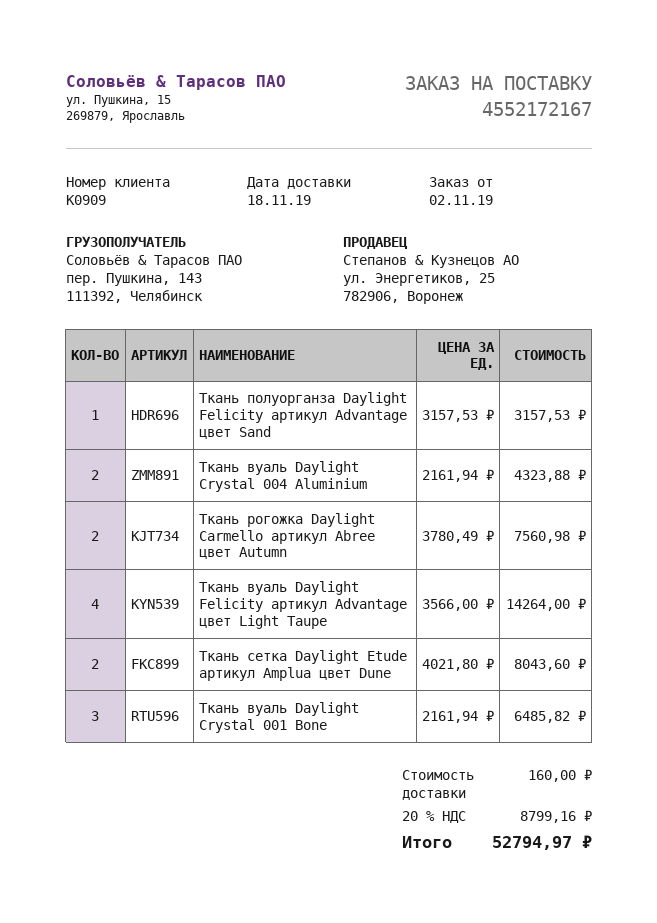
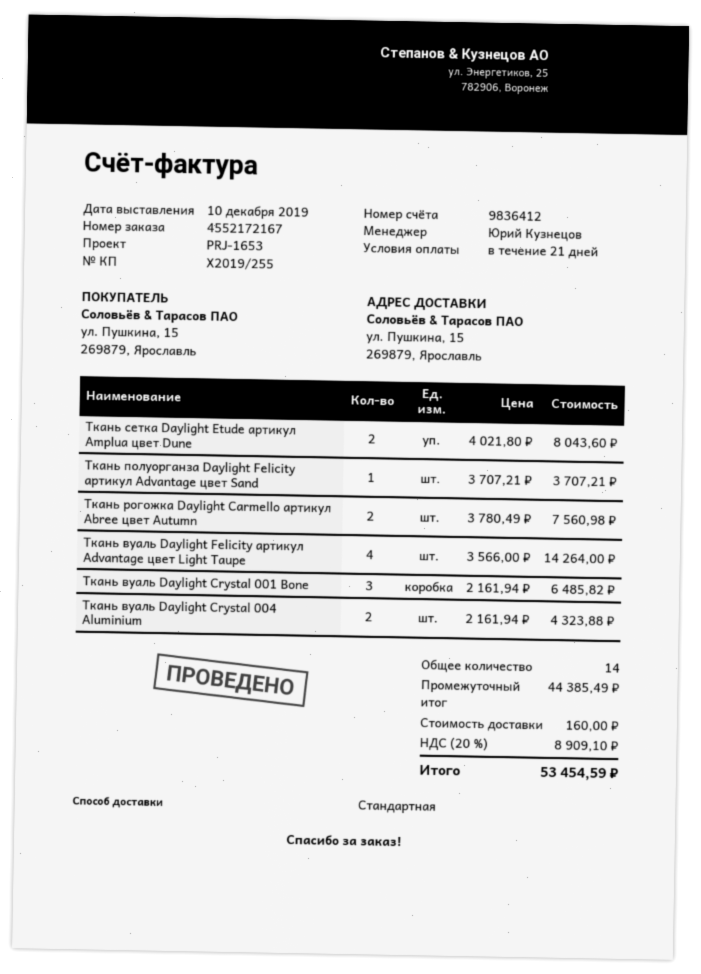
ship to: пер. Пушкина, 143, 111392, Челябинск -> ул. Пушкина, 15, 269879, Ярославль
Ткань полуорганза Daylight Felicity артикул Advantage цвет Sand: 1 x 3157.53 = 3157.53 -> 1 x 3707.21 = 3707.21
tax: 20% = 8799.16 -> 20% = 8909.10
total: 52794.97 -> 53454.59

